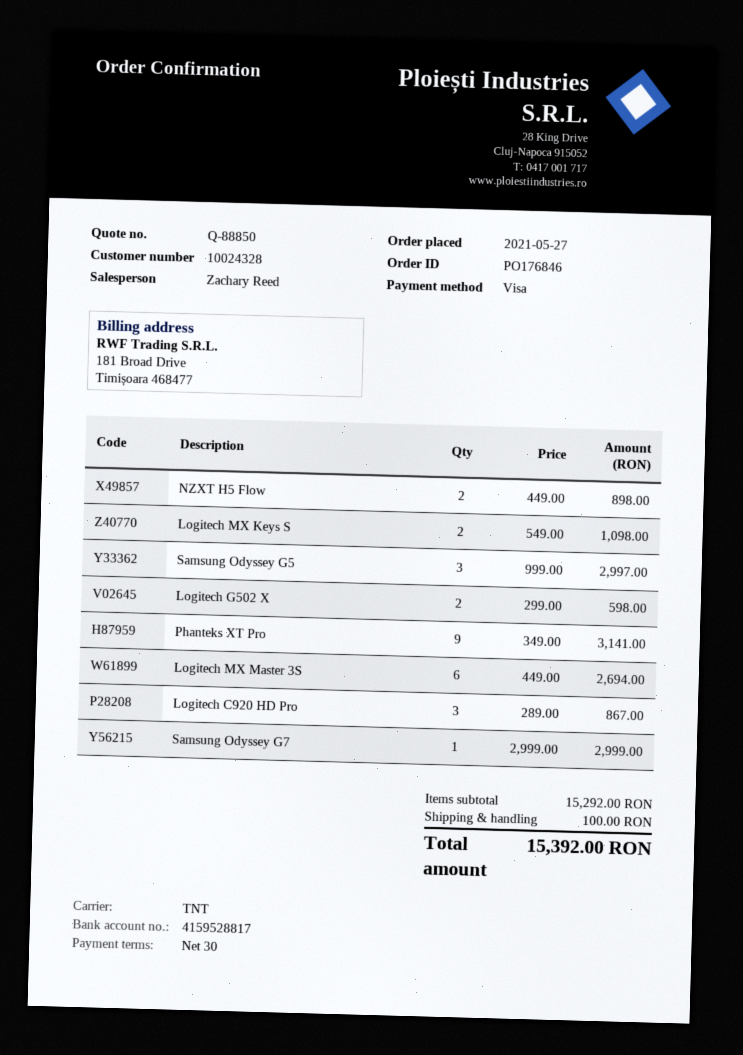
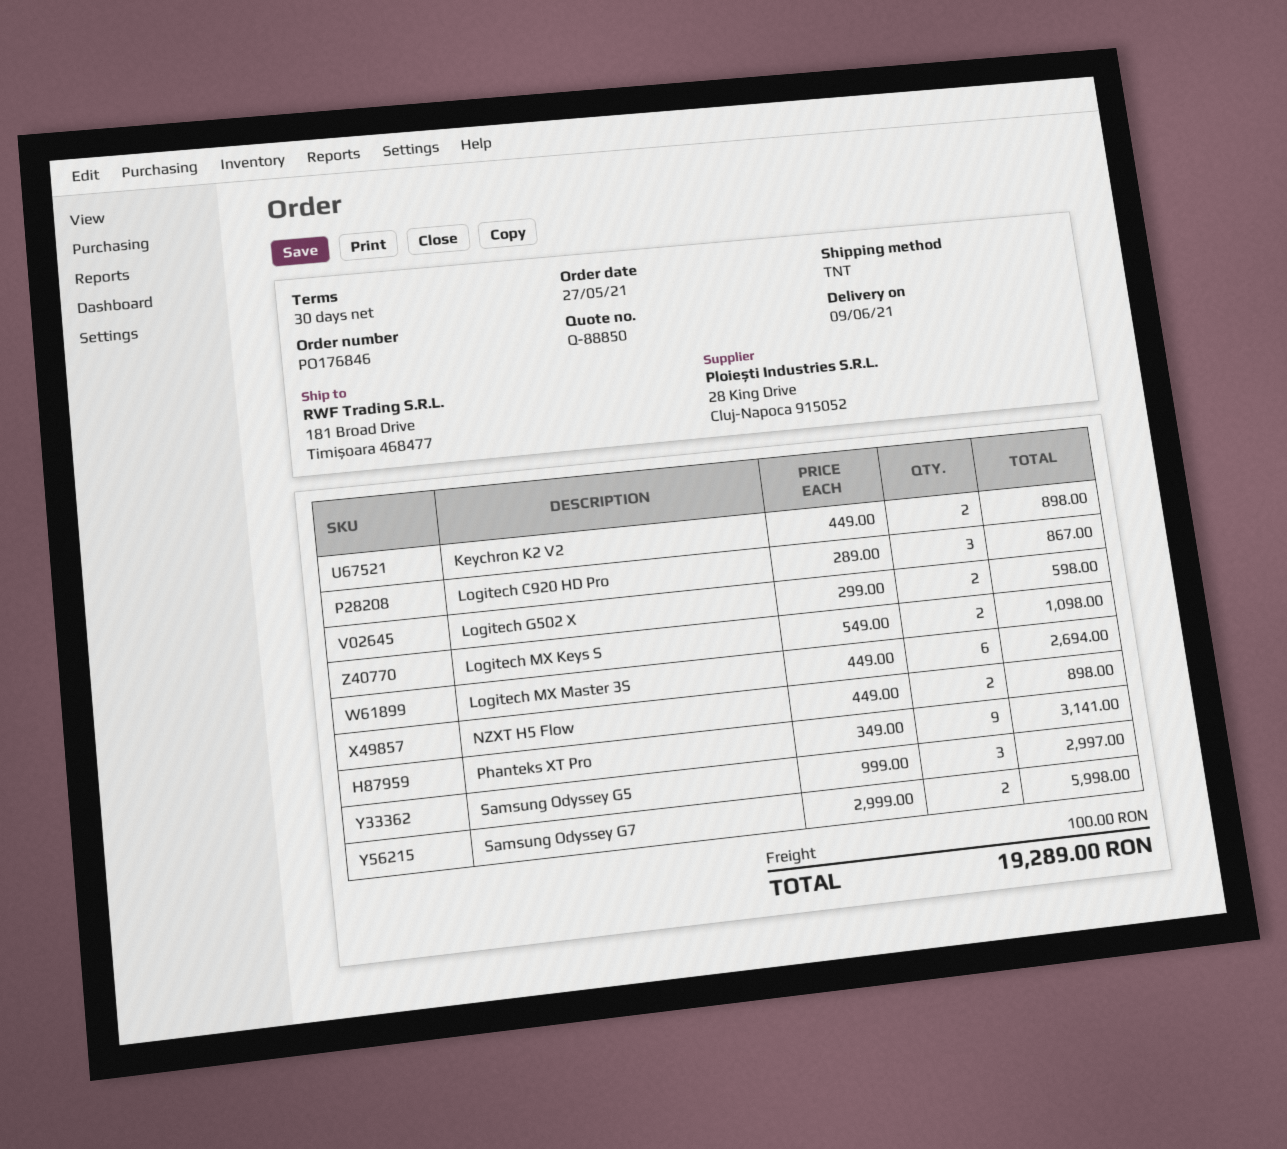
Samsung Odyssey G7: 1 x 2999.00 = 2999.00 -> 2 x 2999.00 = 5998.00
Keychron K2 V2: none -> 2 x 449.00 = 898.00
total: 15392.00 -> 19289.00

